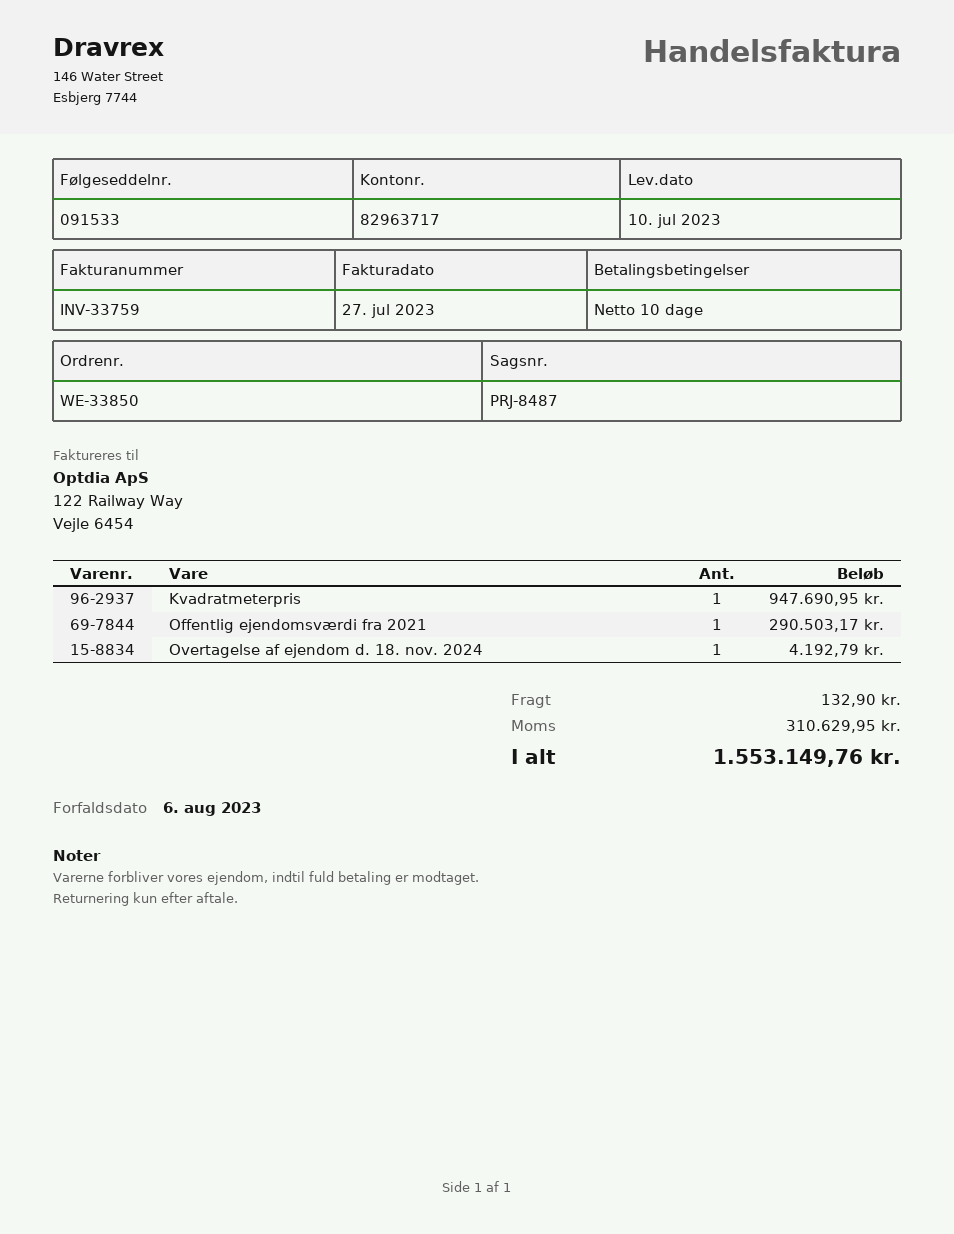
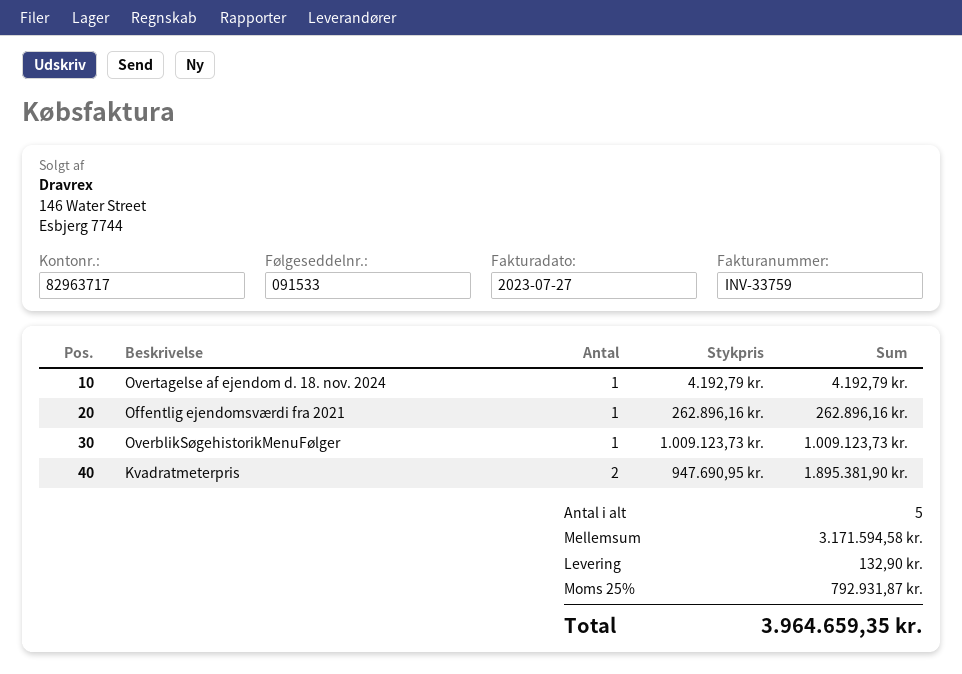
Kvadratmeterpris: 1 for 947690.95 -> 2 for 1895381.90
Offentlig ejendomsværdi fra 2021: 1 for 290503.17 -> 1 for 262896.16
OverblikSøgehistorikMenuFølger: none -> 1 for 1009123.73
tax: 310629.95 -> 792931.87
total: 1553149.76 -> 3964659.35

